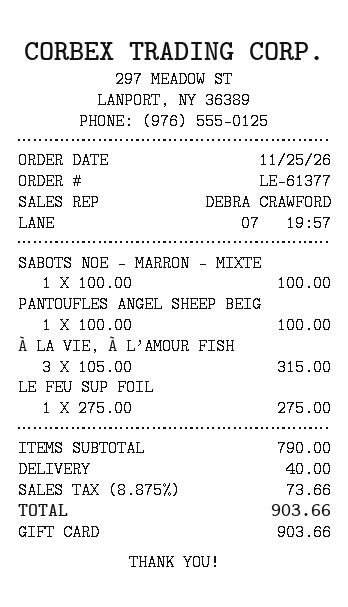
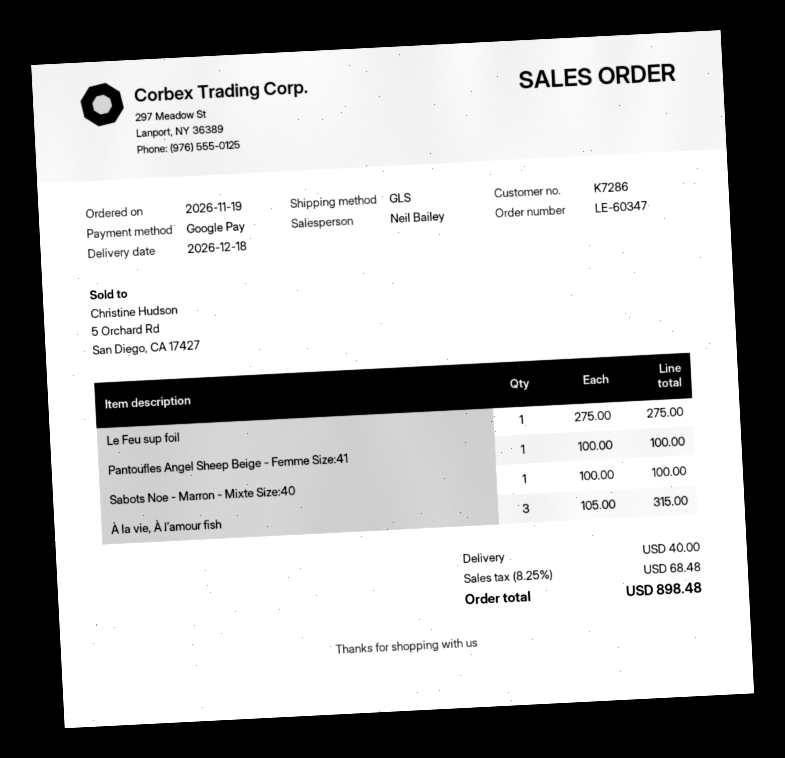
order number: LE-61377 -> LE-60347
order date: 2026-11-25 -> 2026-11-19
sales rep: DEBRA CRAWFORD -> Neil Bailey
payment method: gift card -> Google Pay
tax: 8.875% = 73.66 -> 8.25% = 68.48
total: 903.66 -> 898.48

